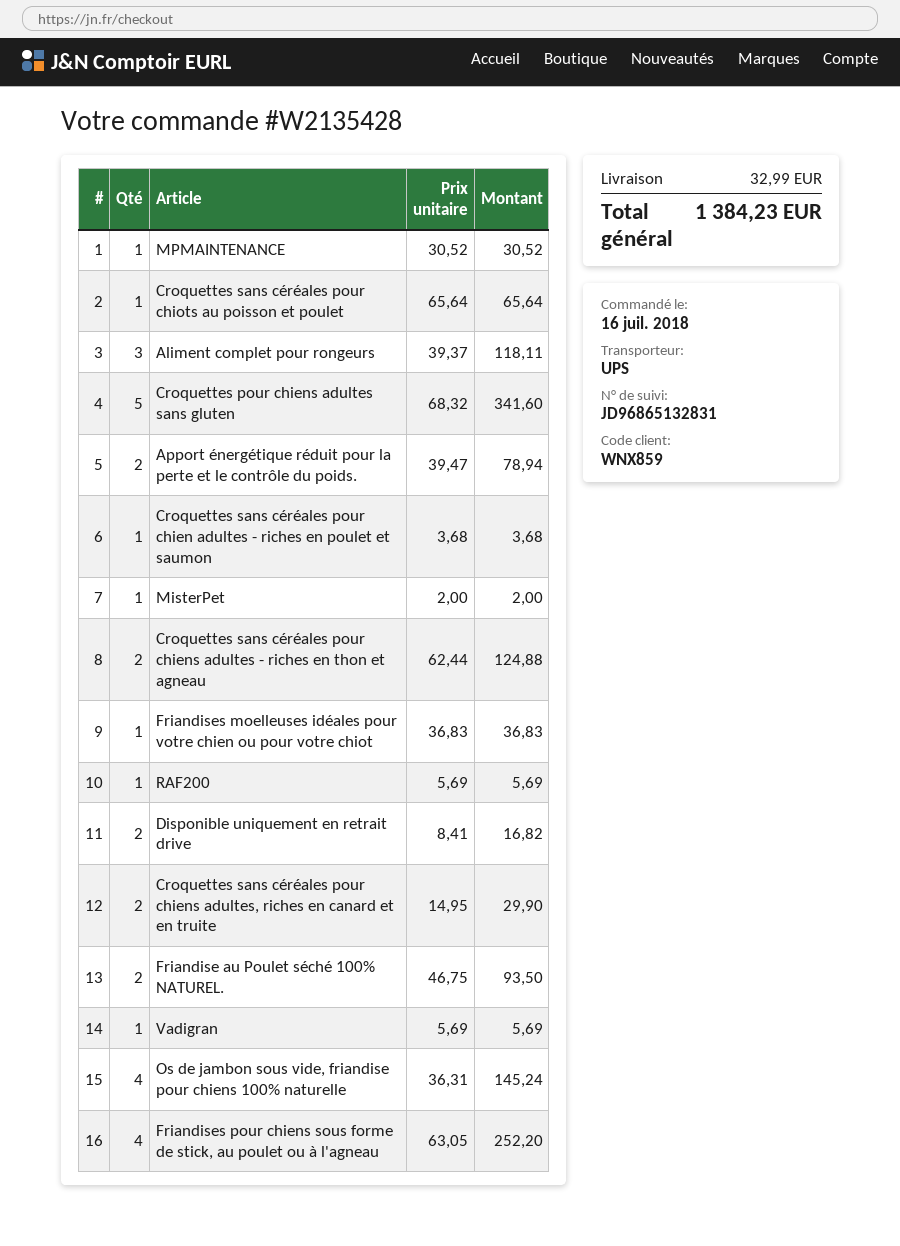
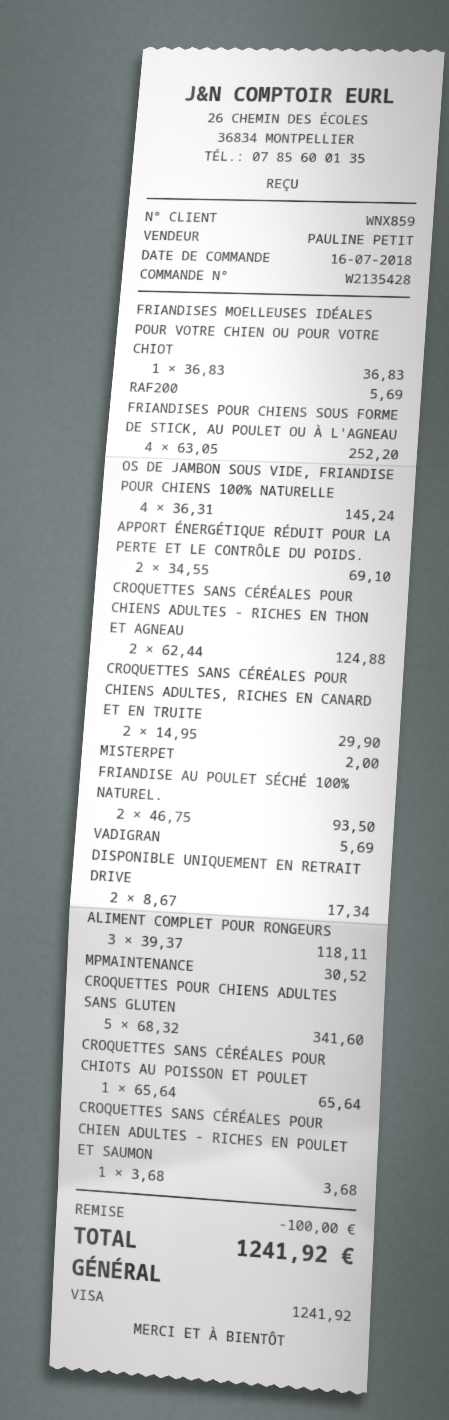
Apport énergétique réduit pour la perte et le contrôle du poids.: 2 x 39.47 = 78.94 -> 2 x 34.55 = 69.10
Disponible uniquement en retrait drive: 2 x 8.41 = 16.82 -> 2 x 8.67 = 17.34
discount: none -> 100.00
shipping: 32.99 -> none
total: 1384.23 -> 1241.92

